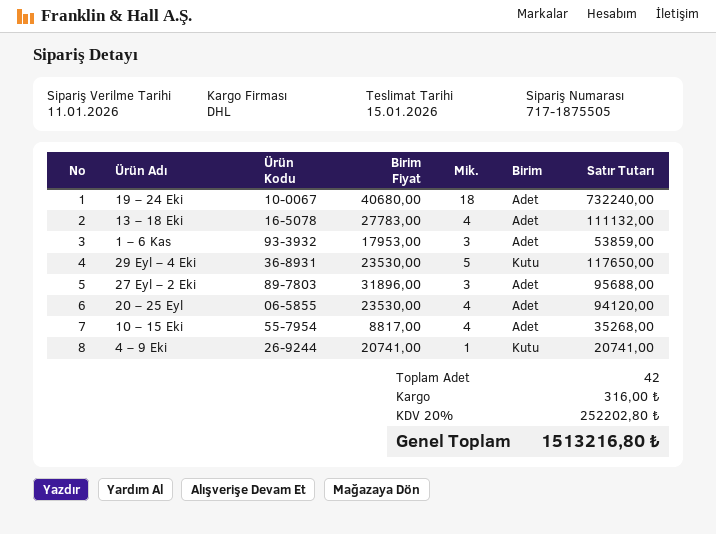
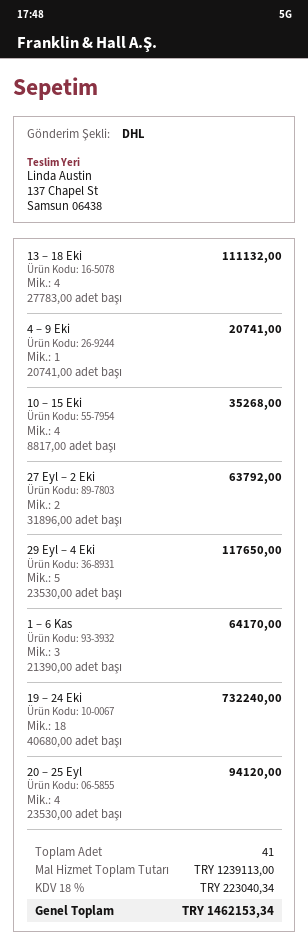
1 – 6 Kas: 3 x 17953.00 = 53859.00 -> 3 x 21390.00 = 64170.00
27 Eyl – 2 Eki: 3 x 31896.00 = 95688.00 -> 2 x 31896.00 = 63792.00
total quantity: 42 -> 41
shipping: 316.00 -> none
tax: 20% = 252202.80 -> 18% = 223040.34
total: 1513216.80 -> 1462153.34

